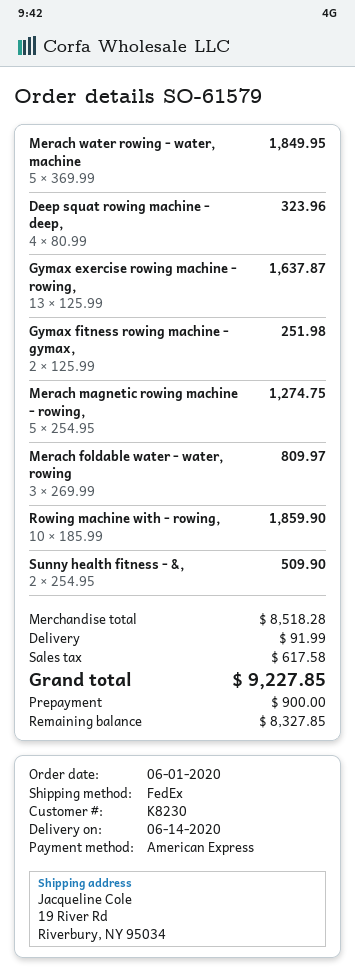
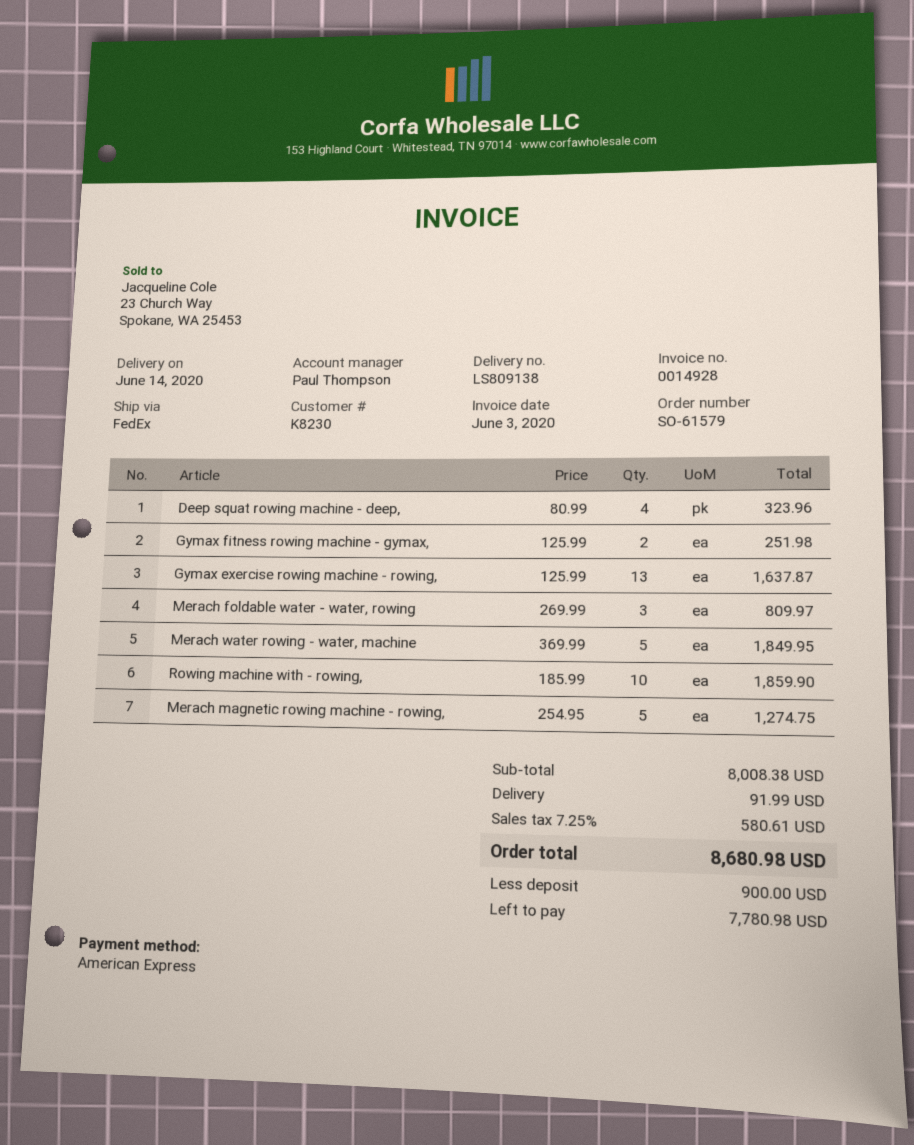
Sunny health fitness - &,: 2 x 254.95 = 509.90 -> none
subtotal: 8518.28 -> 8008.38
tax: 617.58 -> 580.61
total: 9227.85 -> 8680.98
balance: 8327.85 -> 7780.98

